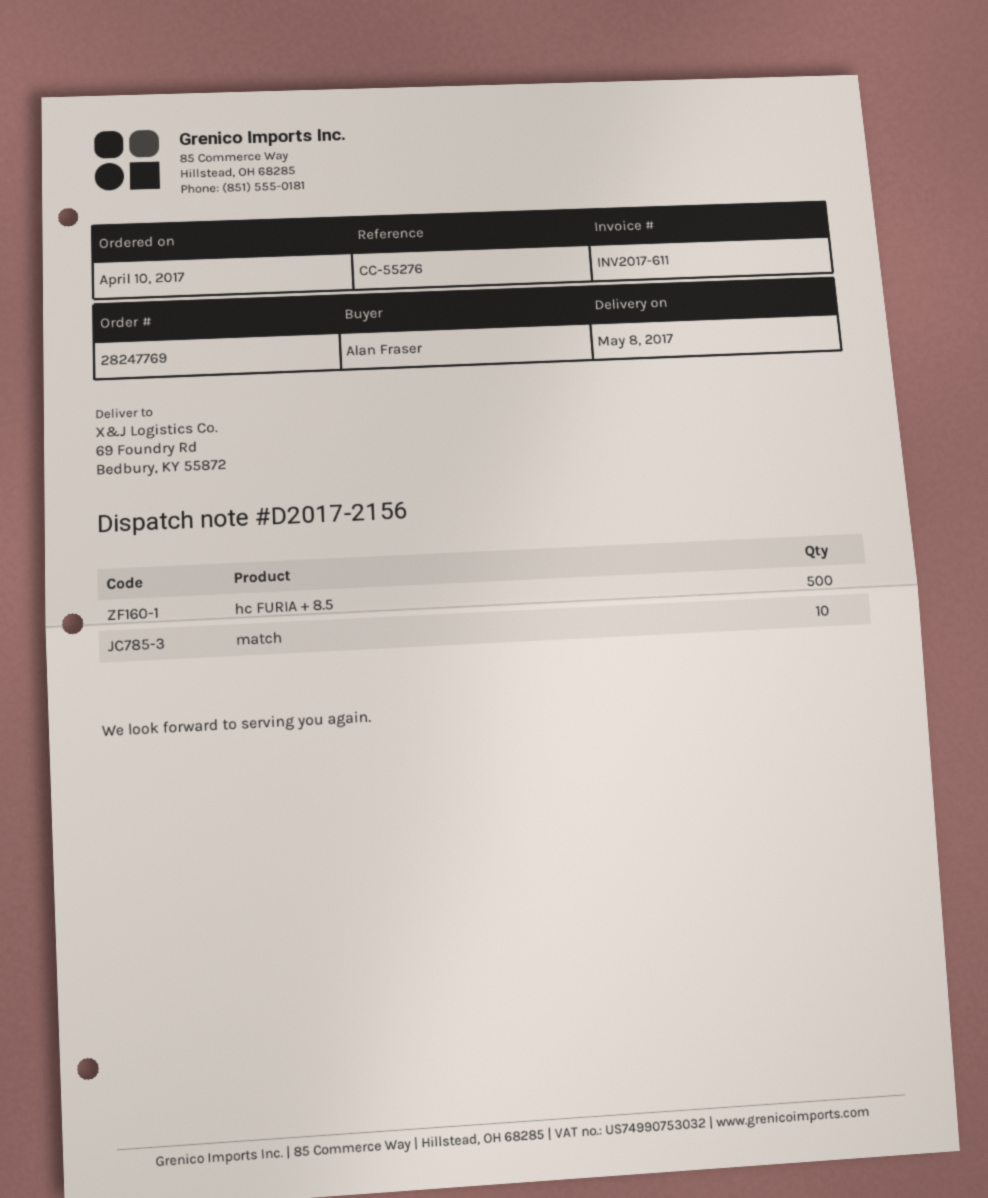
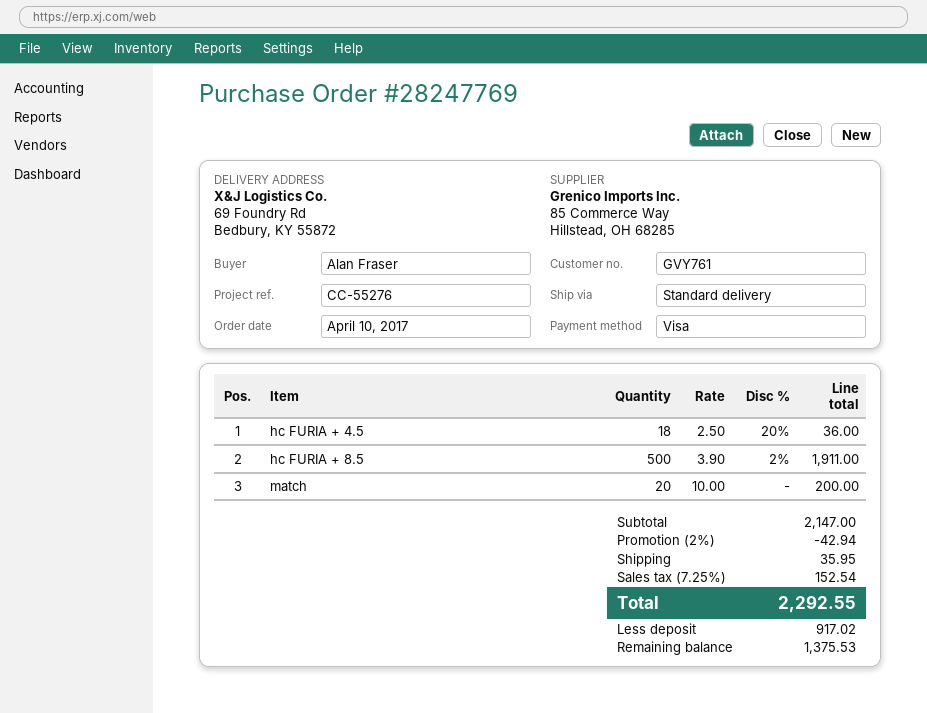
match: 10 -> 20
hc FURIA + 4.5: none -> 18

